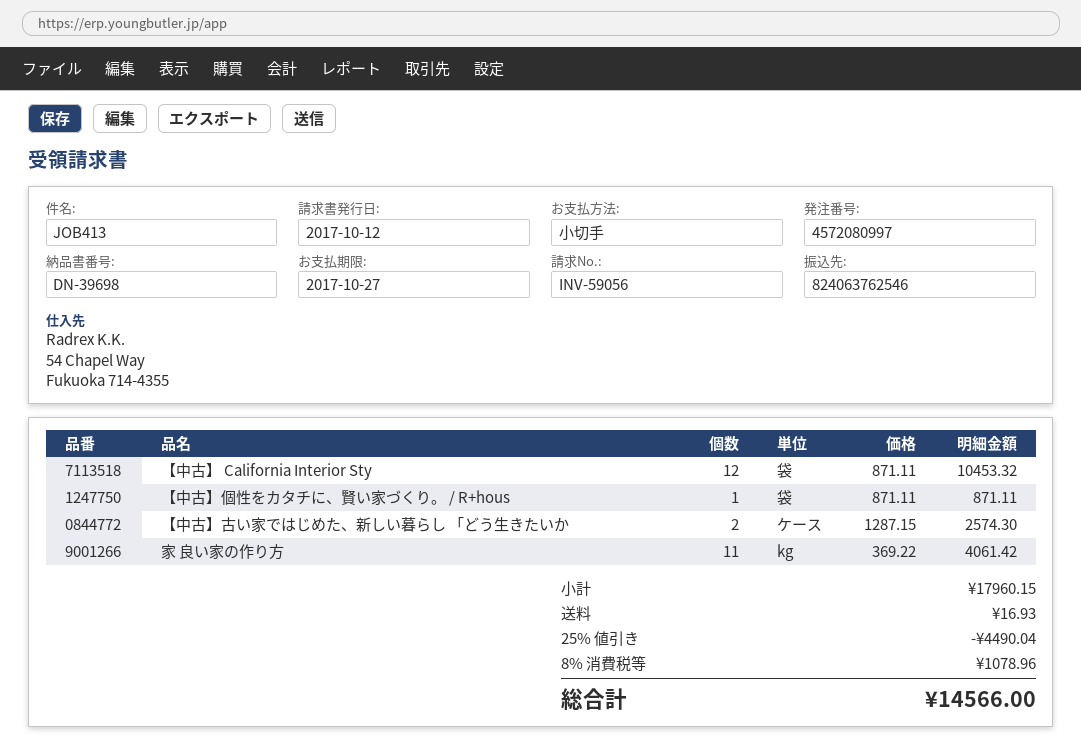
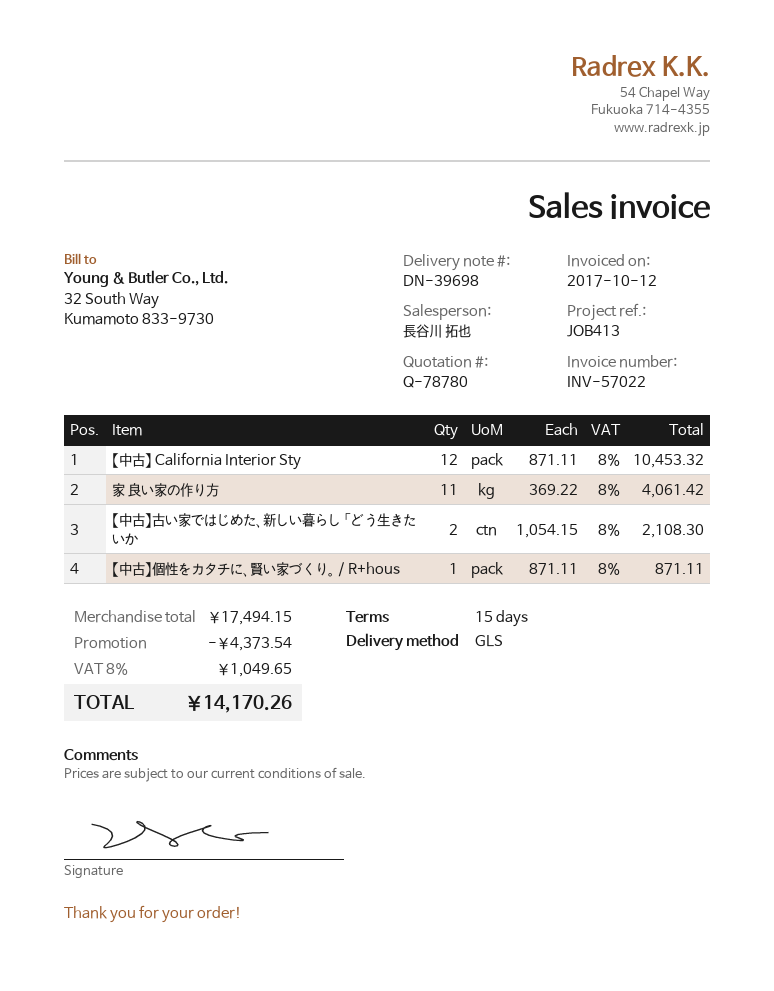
invoice number: INV-59056 -> INV-57022
【中古】古い家ではじめた、新しい暮らし 「どう生きたいか: 2 x 1287.15 = 2574.30 -> 2 x 1054.15 = 2108.30
subtotal: 17960.15 -> 17494.15
discount: 4490.04 -> 4373.54
shipping: 16.93 -> none
tax: 8% = 1078.96 -> 8% = 1049.65
total: 14566.00 -> 14170.26

